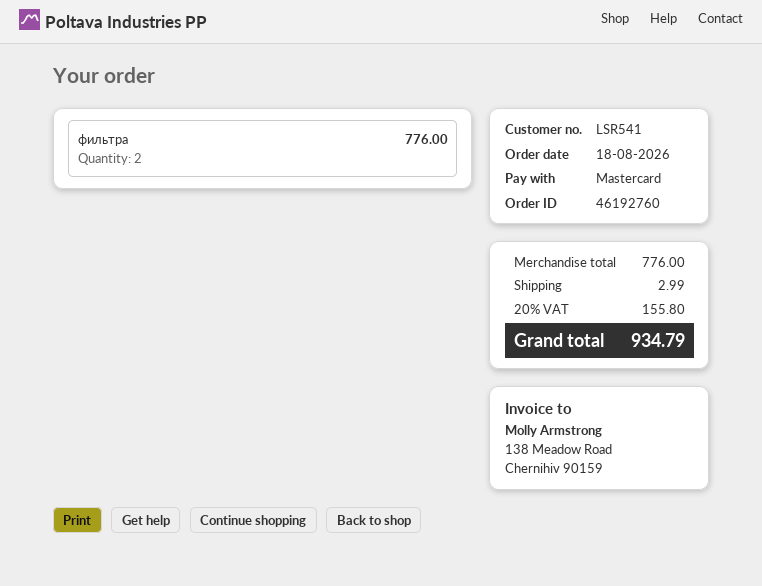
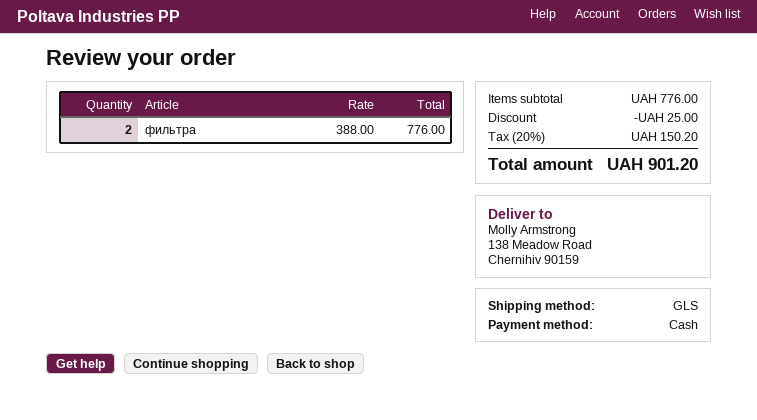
payment method: Mastercard -> cash
discount: none -> 25.00
shipping: 2.99 -> none
tax: 20% = 155.80 -> 20% = 150.20
total: 934.79 -> 901.20

